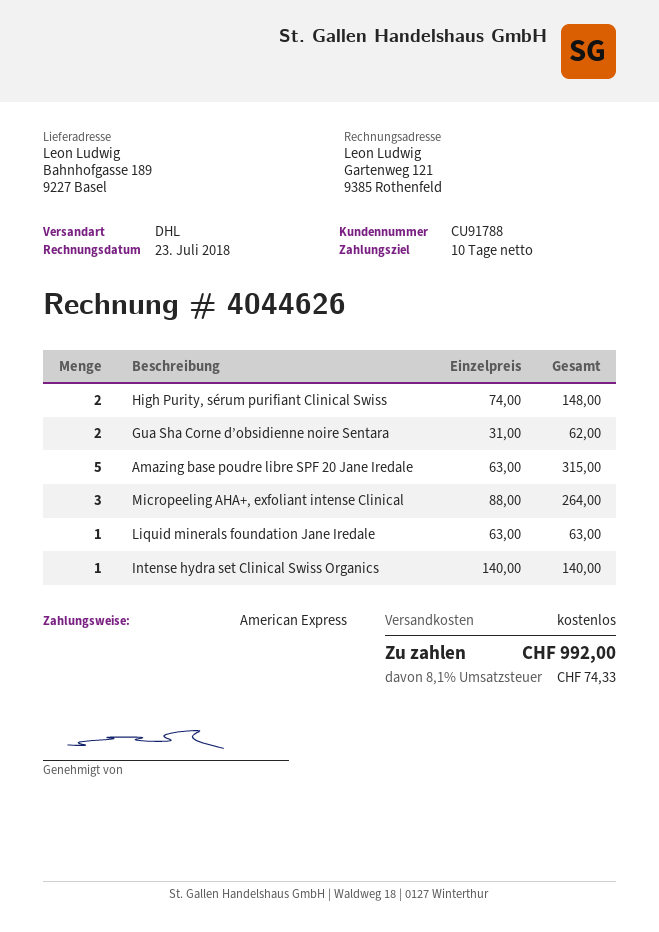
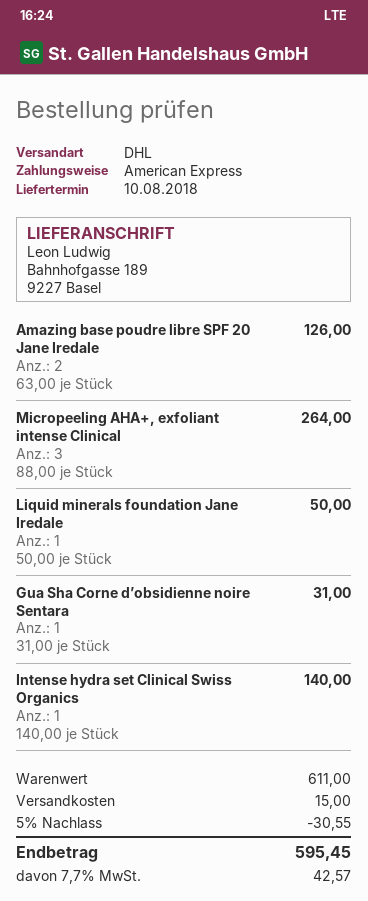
High Purity, sérum purifiant Clinical Swiss: 2 x 74.00 = 148.00 -> none
Gua Sha Corne d’obsidienne noire Sentara: 2 x 31.00 = 62.00 -> 1 x 31.00 = 31.00
Amazing base poudre libre SPF 20 Jane Iredale: 5 x 63.00 = 315.00 -> 2 x 63.00 = 126.00
Liquid minerals foundation Jane Iredale: 1 x 63.00 = 63.00 -> 1 x 50.00 = 50.00
discount: none -> 5% = 30.55
shipping: 0.00 -> 15.00
tax: 8.1% = 74.33 -> 7.7% = 42.57
total: 992.00 -> 595.45

